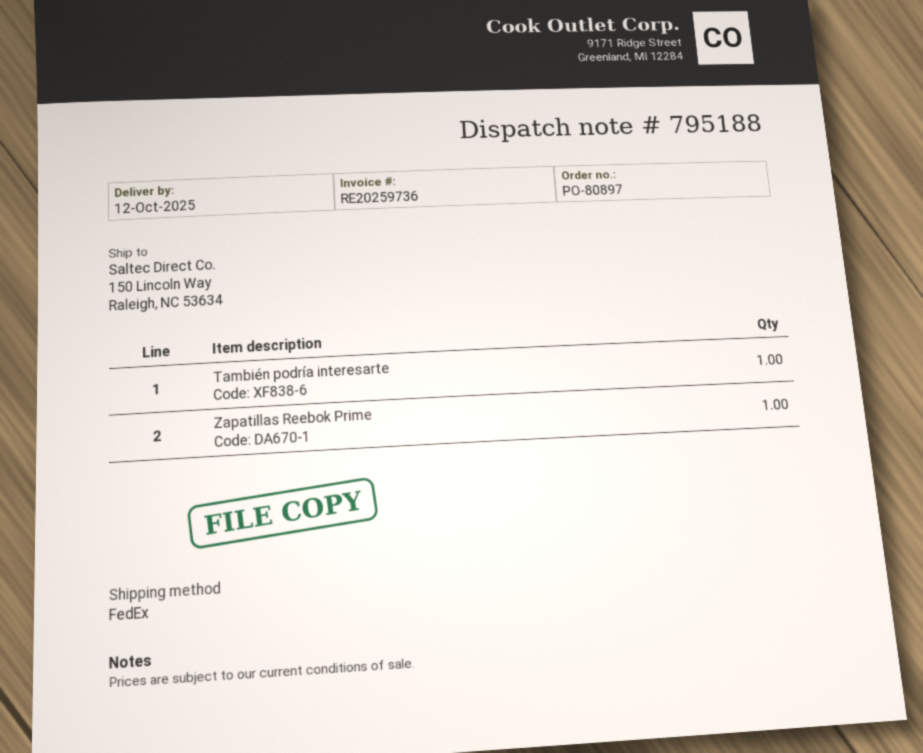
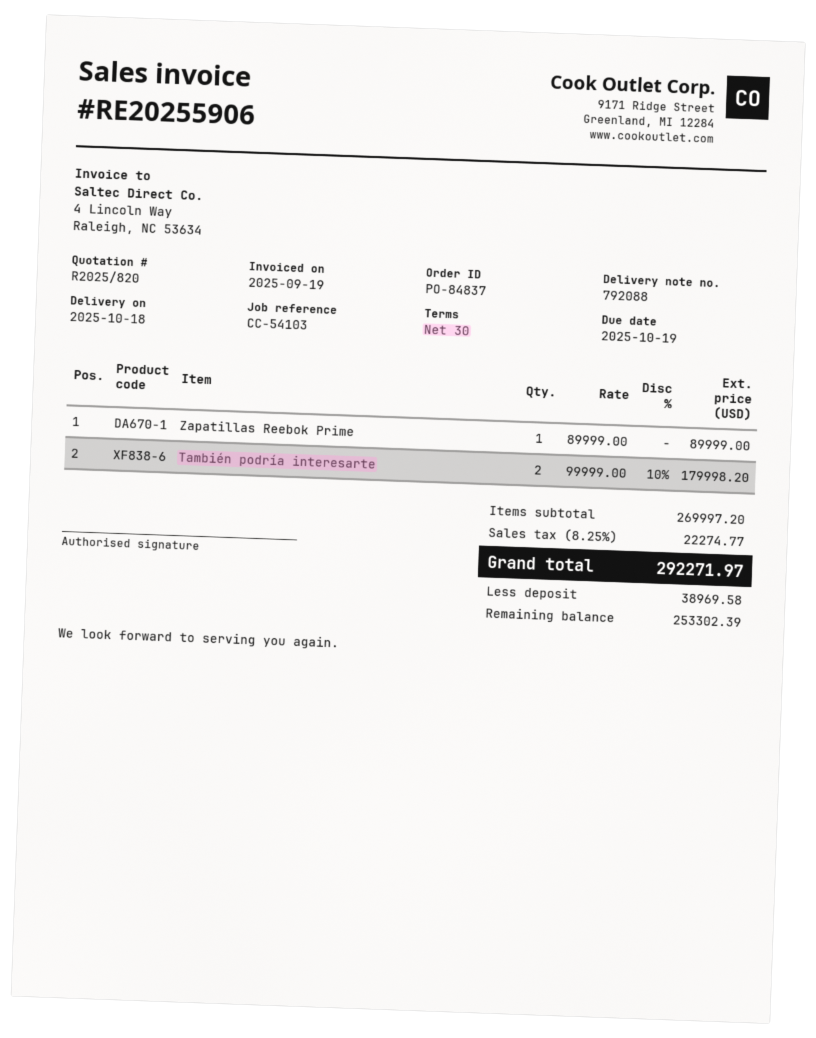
order number: PO-80897 -> PO-84837
delivery note number: 795188 -> 792088
delivery date: 2025-10-12 -> 2025-10-18
invoice number: RE20259736 -> RE20255906
También podría interesarte: 1 -> 2

